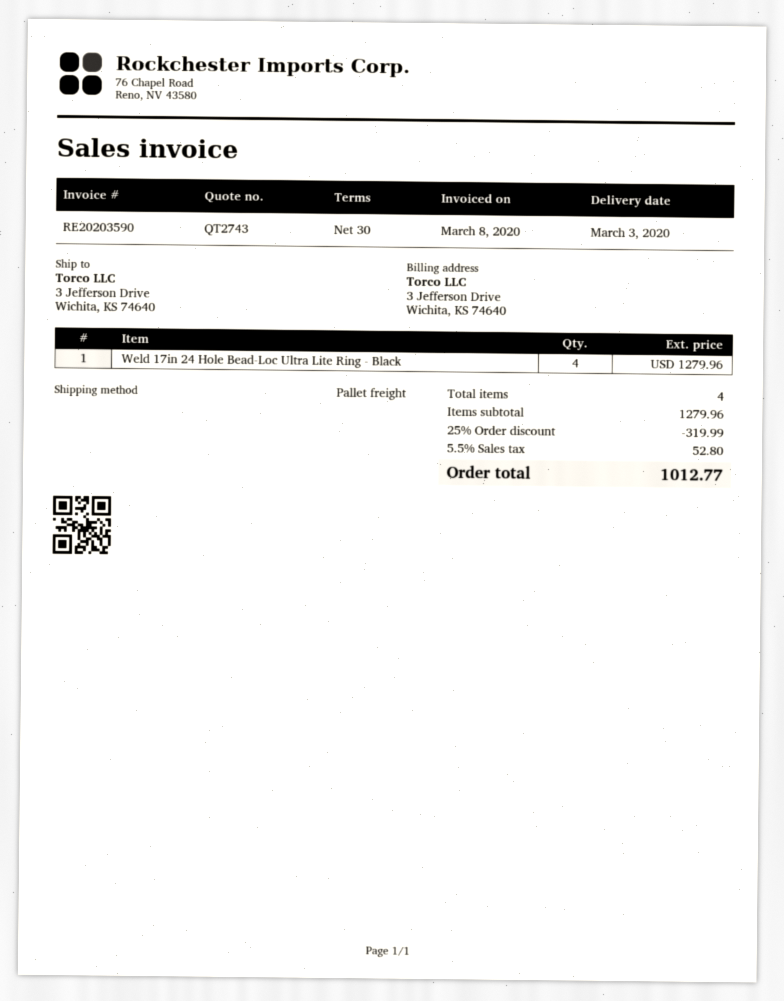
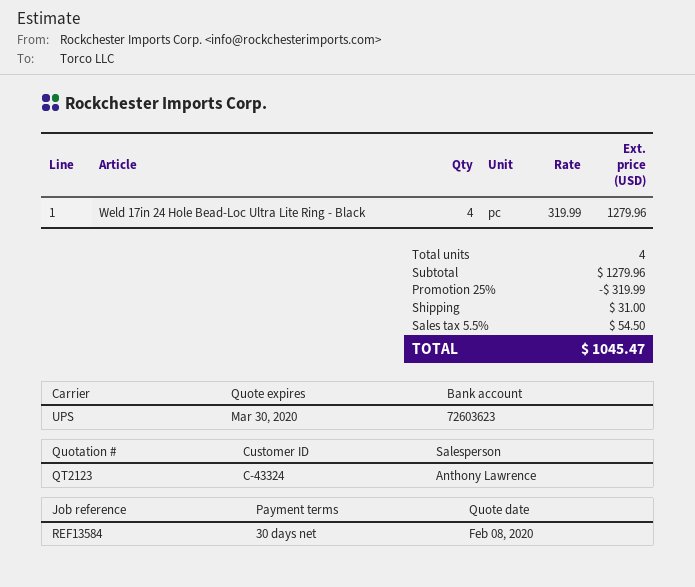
quote number: QT2743 -> QT2123
shipping method: pallet freight -> UPS
shipping: none -> 31.00
tax: 5.5% = 52.80 -> 5.5% = 54.50
total: 1012.77 -> 1045.47

